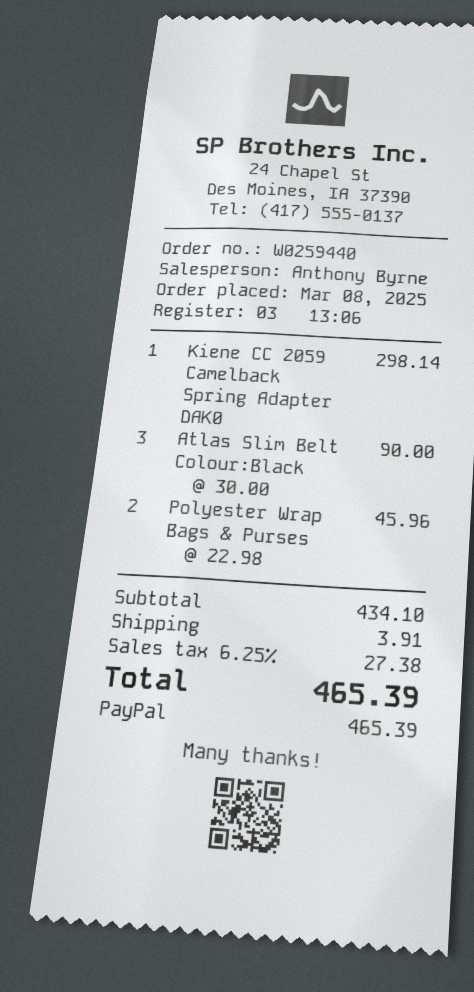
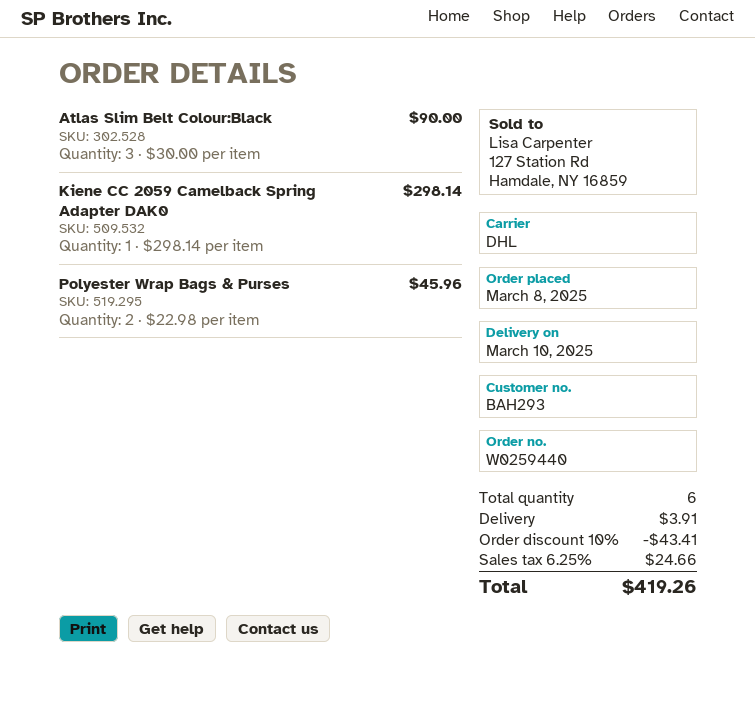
discount: none -> 10% = 43.41
tax: 6.25% = 27.38 -> 6.25% = 24.66
total: 465.39 -> 419.26

